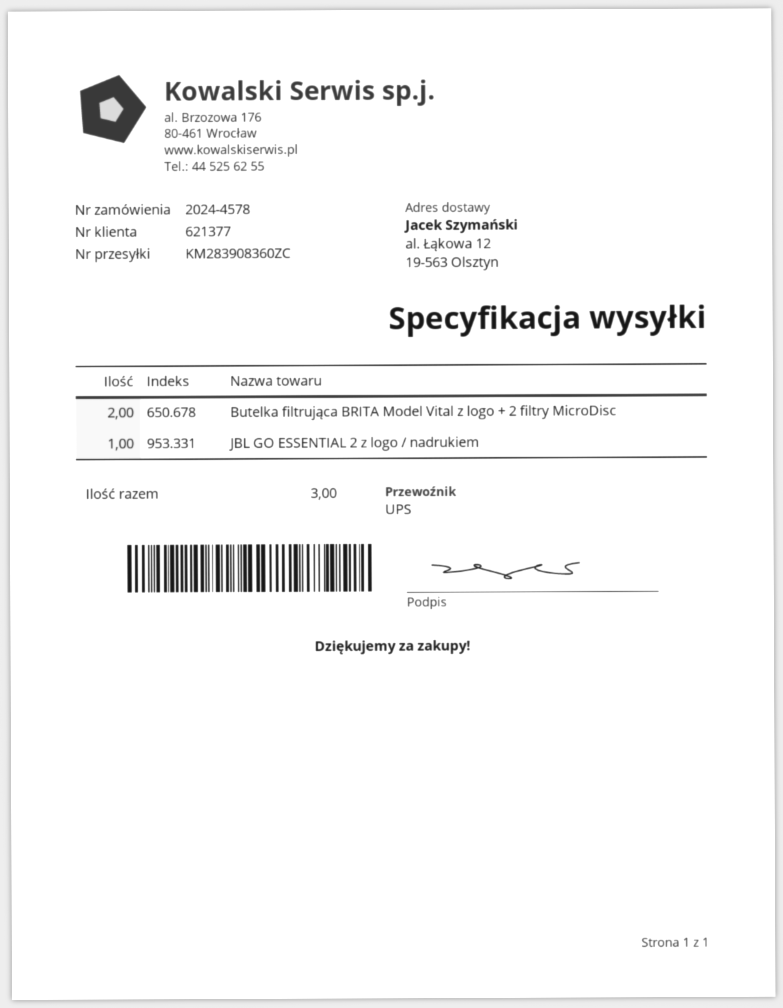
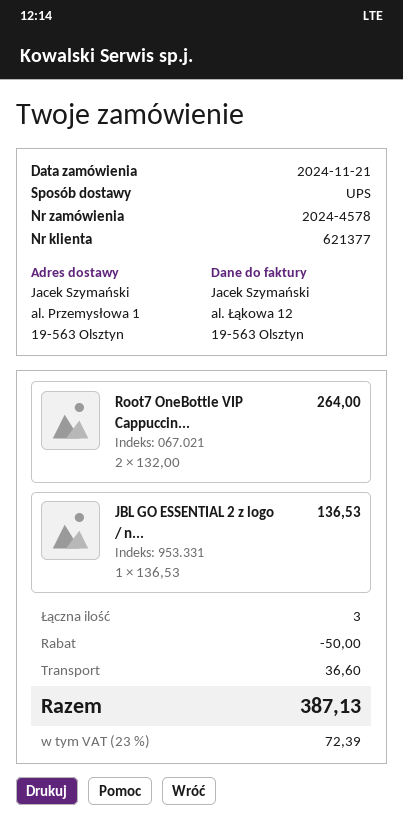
ship to: al. Łąkowa 12, 19-563 Olsztyn -> al. Przemysłowa 1, 19-563 Olsztyn
Butelka filtrująca BRITA Model Vital z logo + 2 filtry MicroDisc: 2 -> none
Root7 OneBottle VIP Cappuccin...: none -> 2

